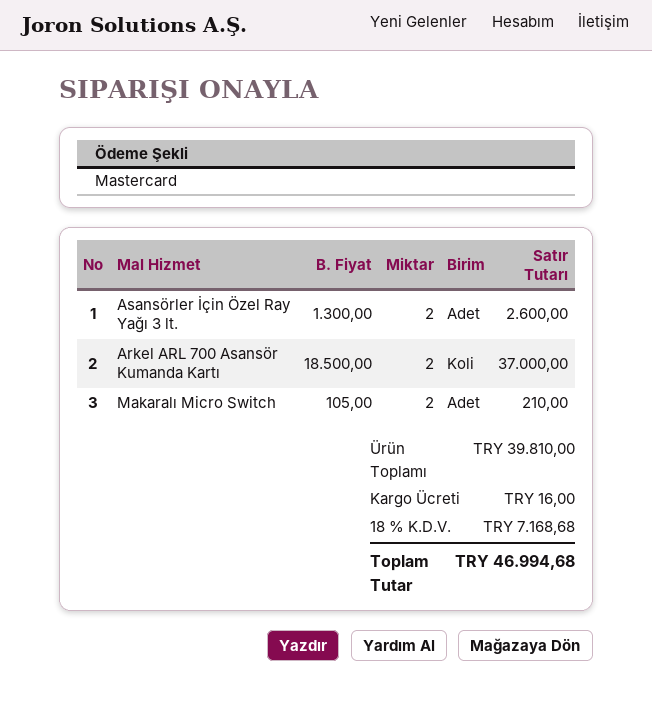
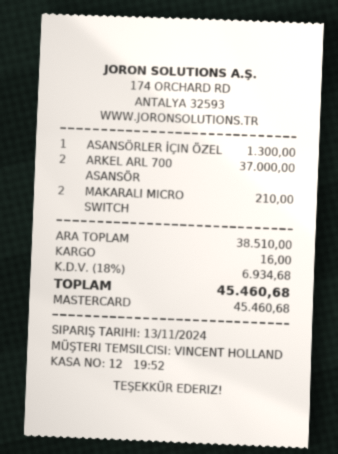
Asansörler İçin Özel Ray Yağı 3 lt.: 2 for 2600.00 -> 1 for 1300.00
subtotal: 39810.00 -> 38510.00
tax: 18% = 7168.68 -> 18% = 6934.68
total: 46994.68 -> 45460.68

